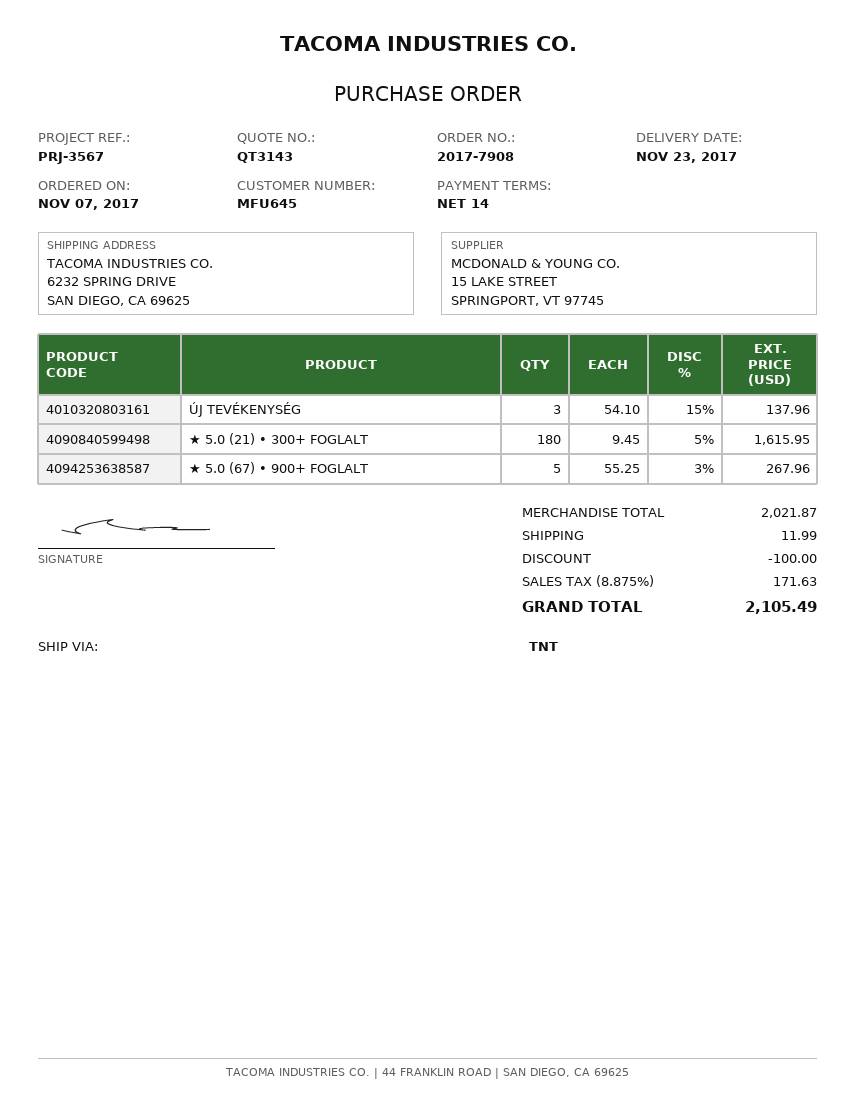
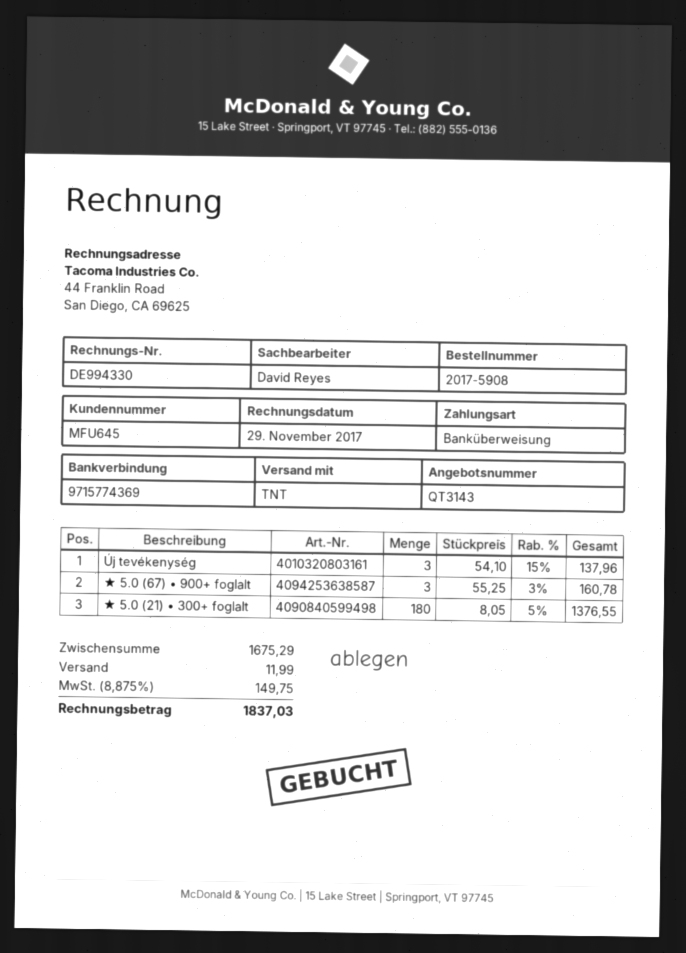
order number: 2017-7908 -> 2017-5908
★ 5.0 (21) • 300+ FOGLALT: 180 x 9.45 - 5% = 1615.95 -> 180 x 8.05 - 5% = 1376.55
★ 5.0 (67) • 900+ FOGLALT: 5 x 55.25 - 3% = 267.96 -> 3 x 55.25 - 3% = 160.78
subtotal: 2021.87 -> 1675.29
discount: 100.00 -> none
tax: 8.875% = 171.63 -> 8.875% = 149.75
total: 2105.49 -> 1837.03

